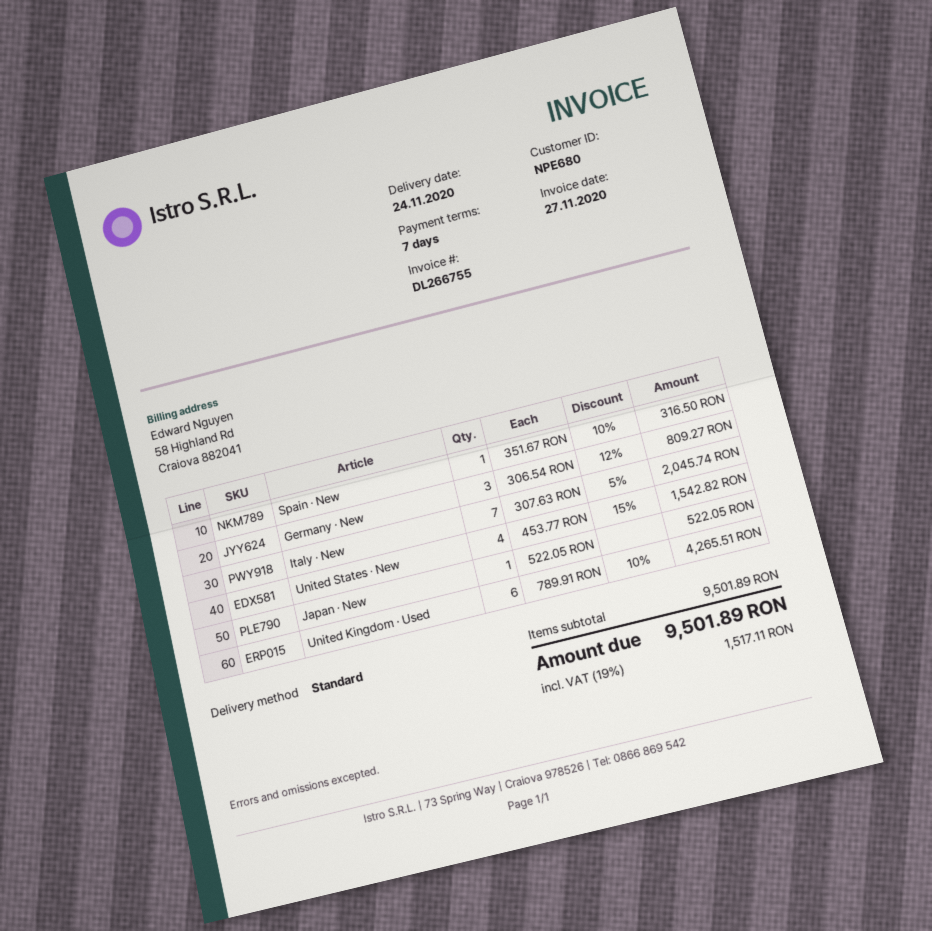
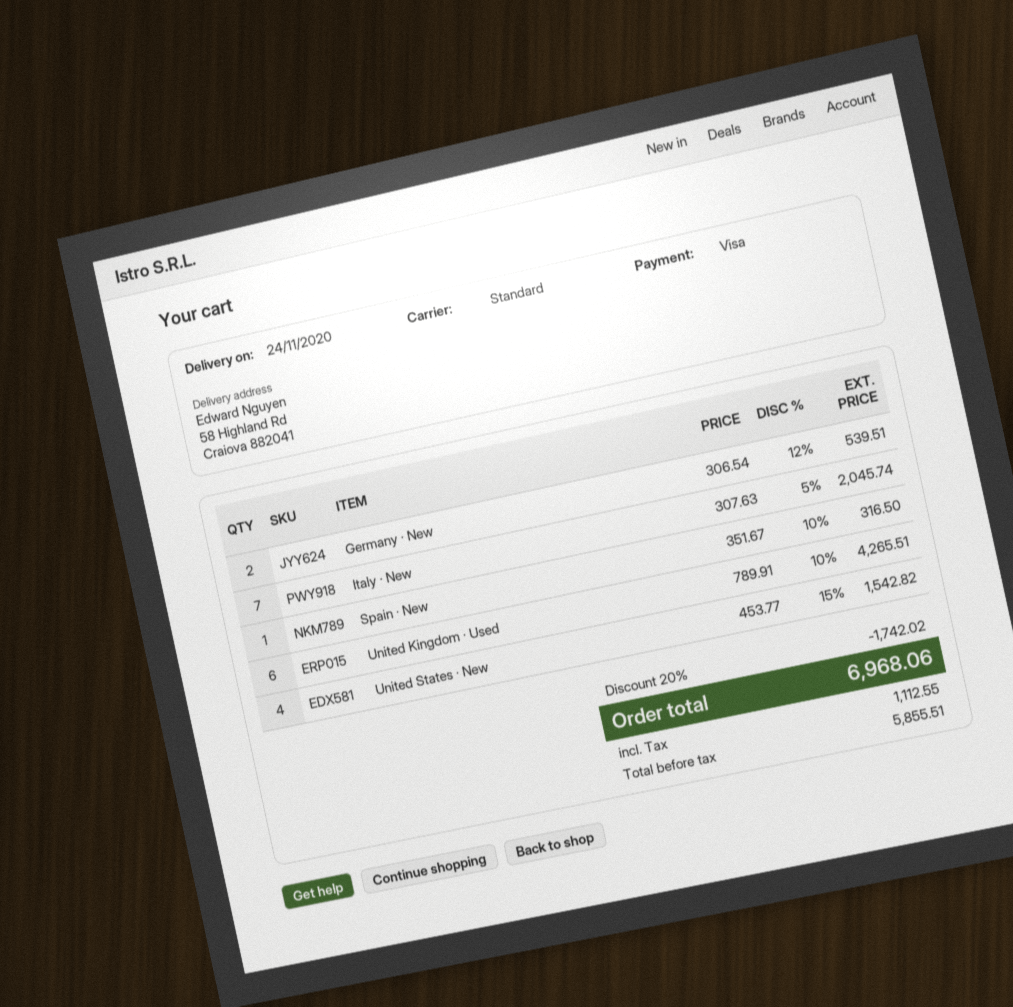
Germany · New: 3 x 306.54 - 12% = 809.27 -> 2 x 306.54 - 12% = 539.51
Japan · New: 1 x 522.05 = 522.05 -> none
discount: none -> 20% = 1742.02
tax: 1517.11 -> 1112.55
total: 9501.89 -> 6968.06

